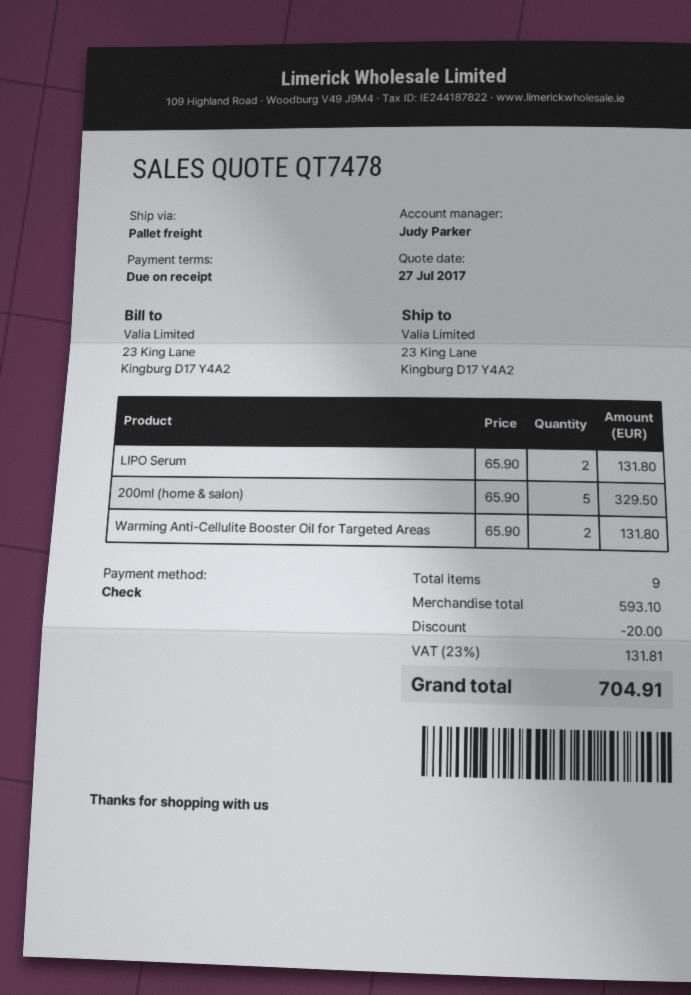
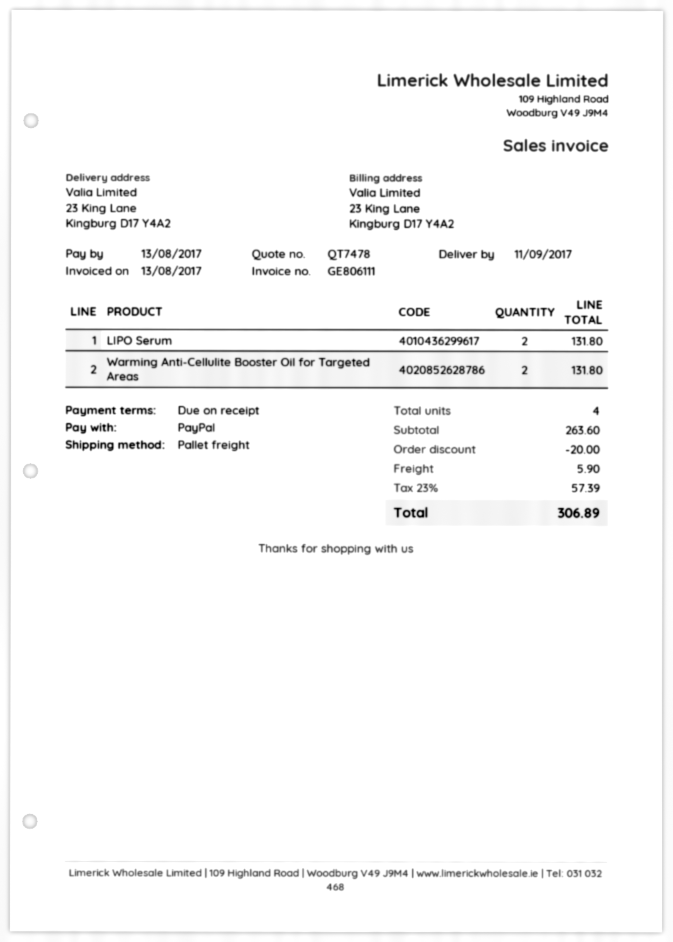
payment method: cheque -> PayPal
200ml (home & salon): 5 for 329.50 -> none
total quantity: 9 -> 4
subtotal: 593.10 -> 263.60
shipping: none -> 5.90
tax: 23% = 131.81 -> 23% = 57.39
total: 704.91 -> 306.89

